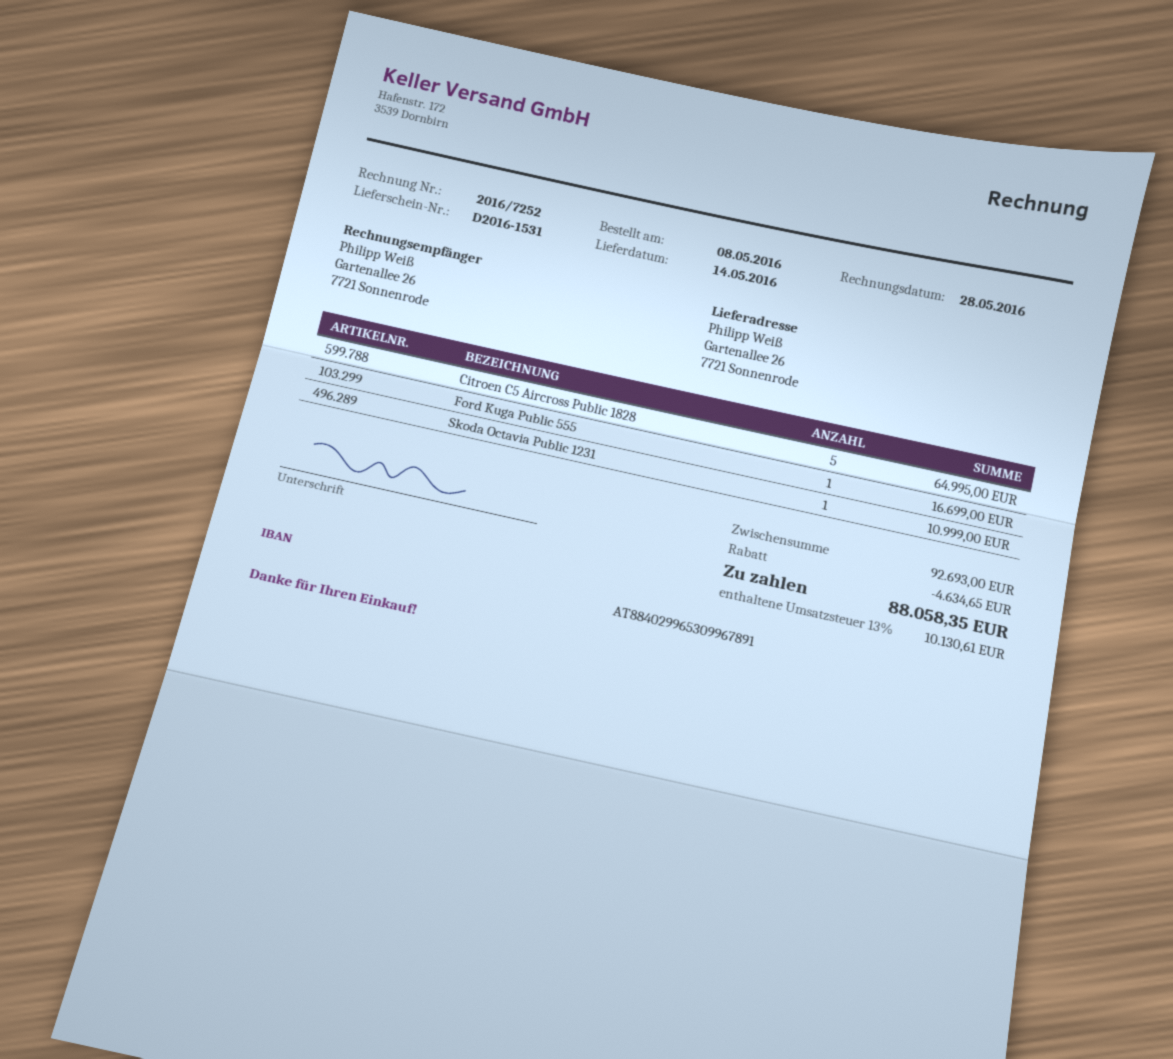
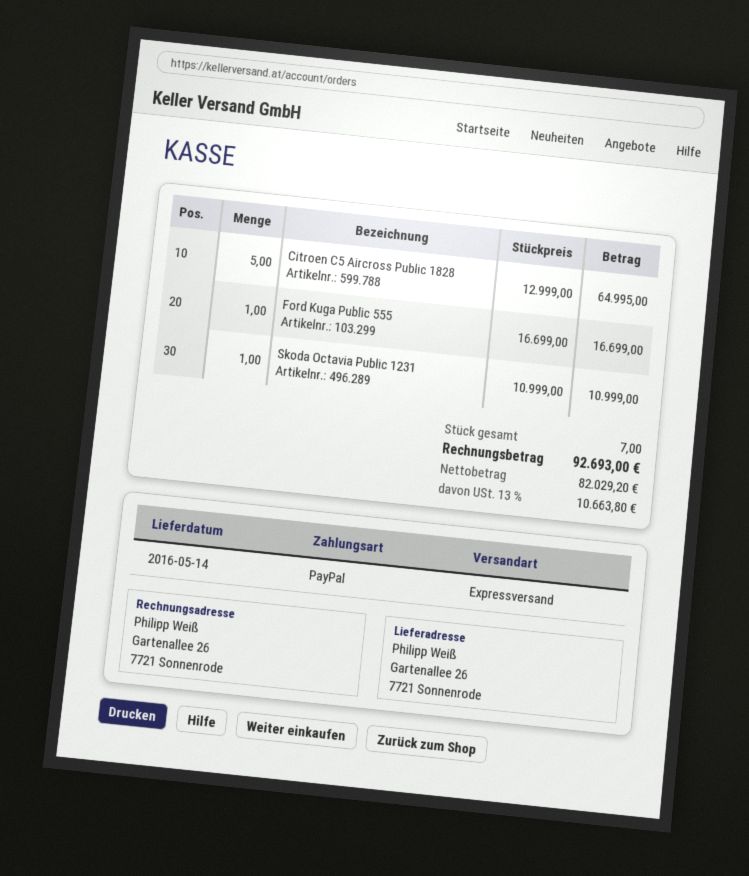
discount: 4634.65 -> none
tax: 13% = 10130.61 -> 13% = 10663.80
total: 88058.35 -> 92693.00

